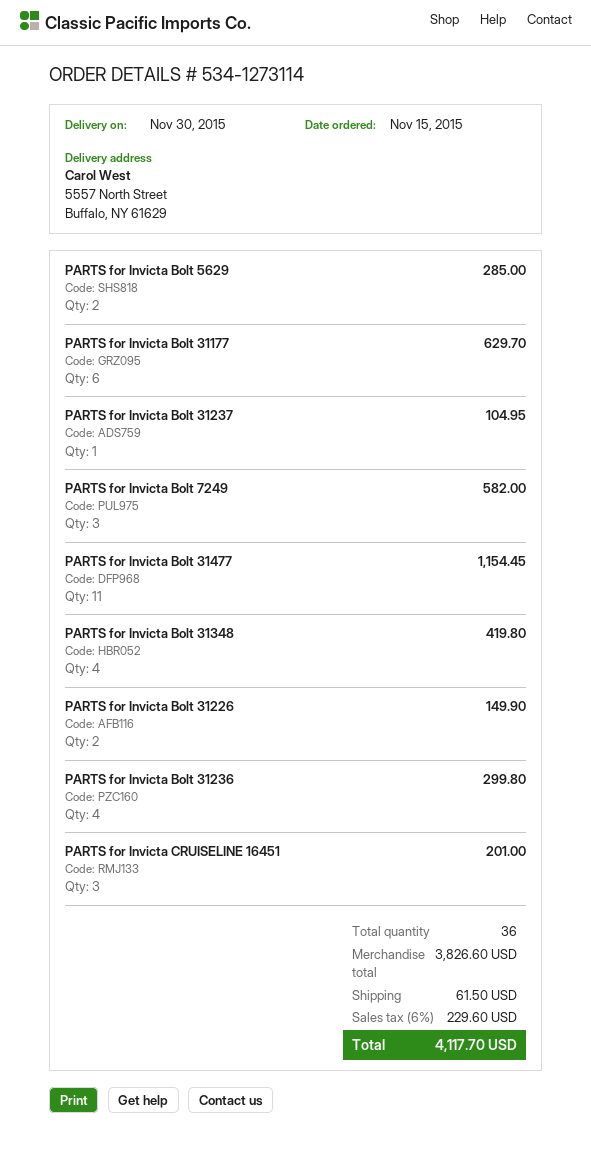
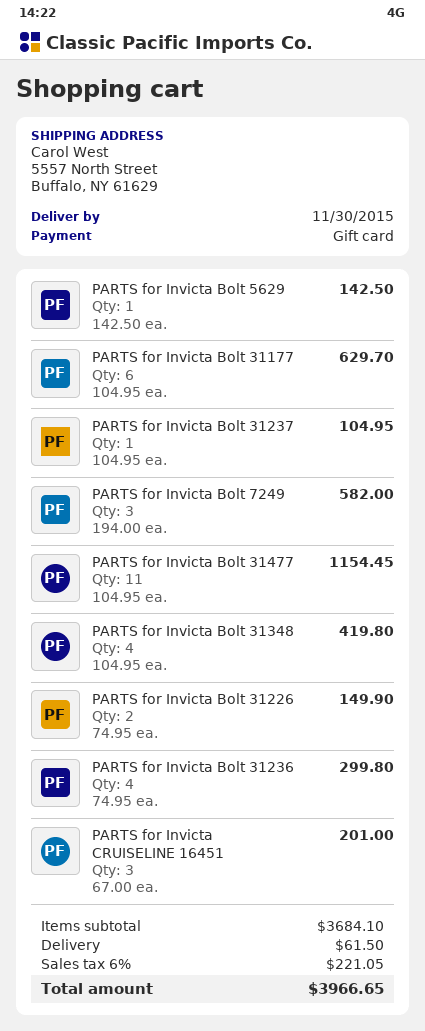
PARTS for Invicta Bolt 5629: 2 for 285.00 -> 1 for 142.50
subtotal: 3826.60 -> 3684.10
tax: 6% = 229.60 -> 6% = 221.05
total: 4117.70 -> 3966.65

